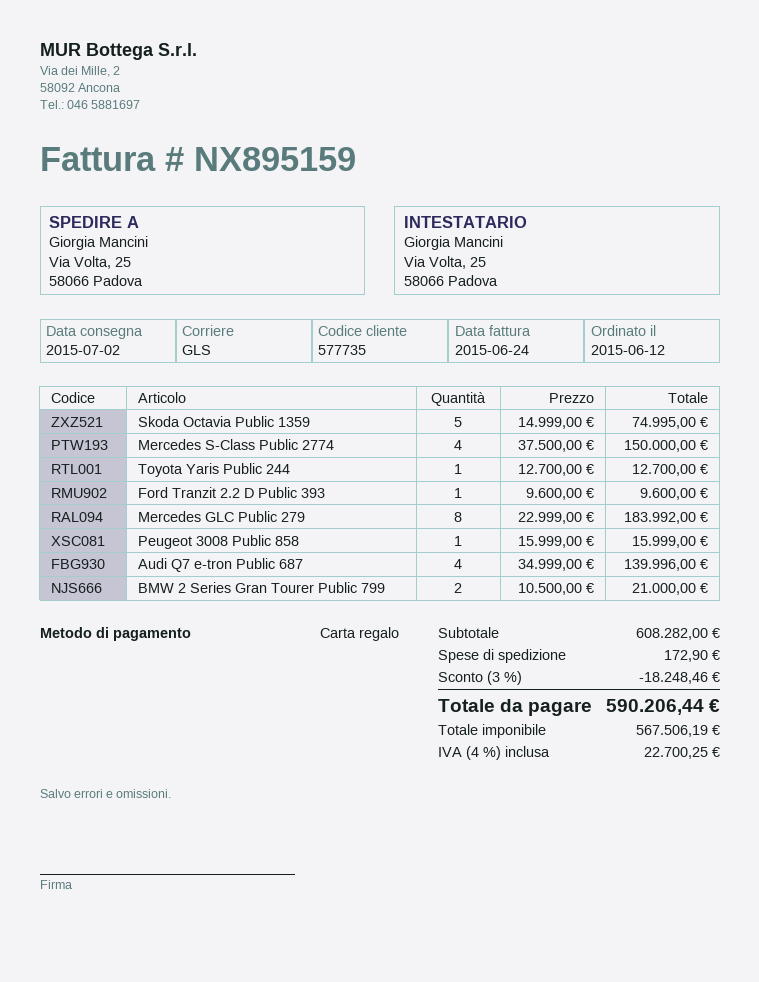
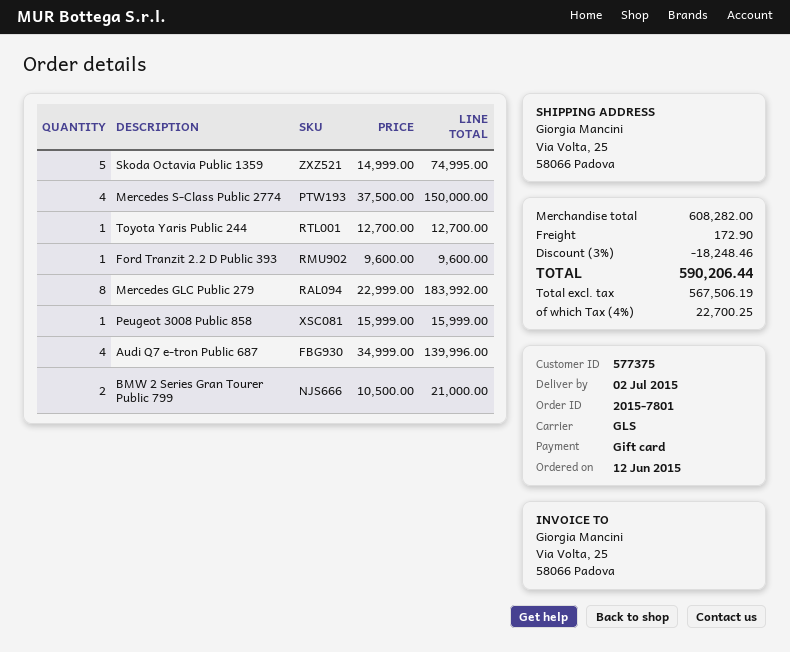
customer number: 577735 -> 577375

